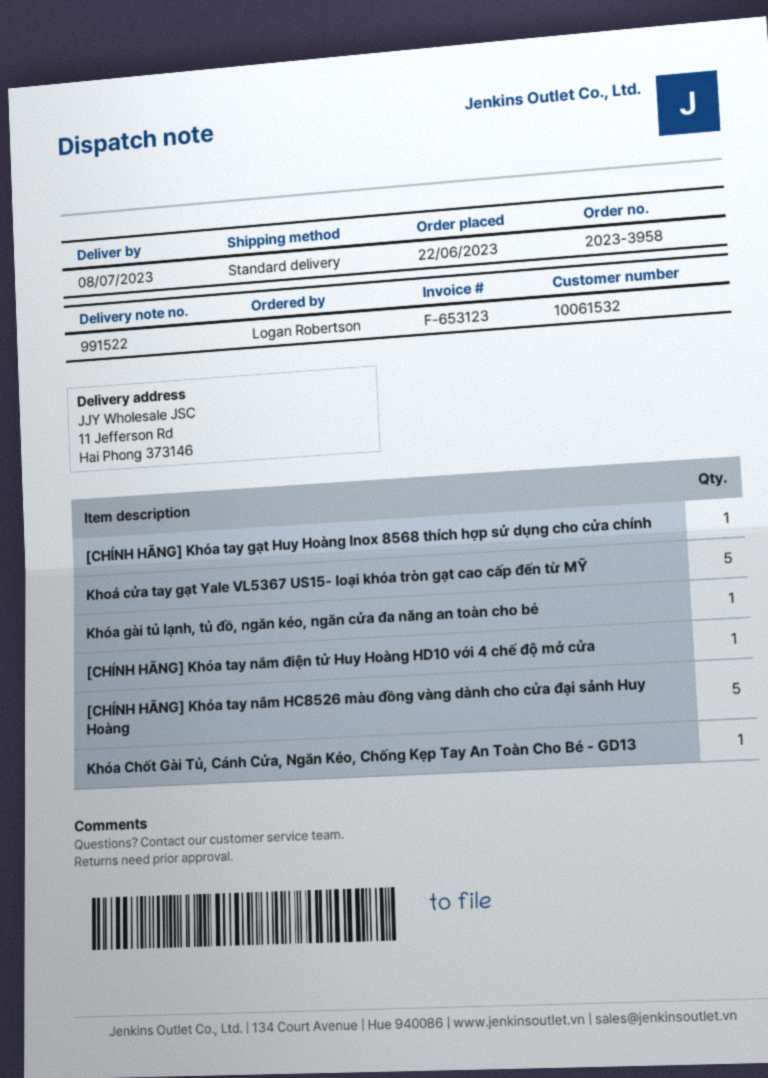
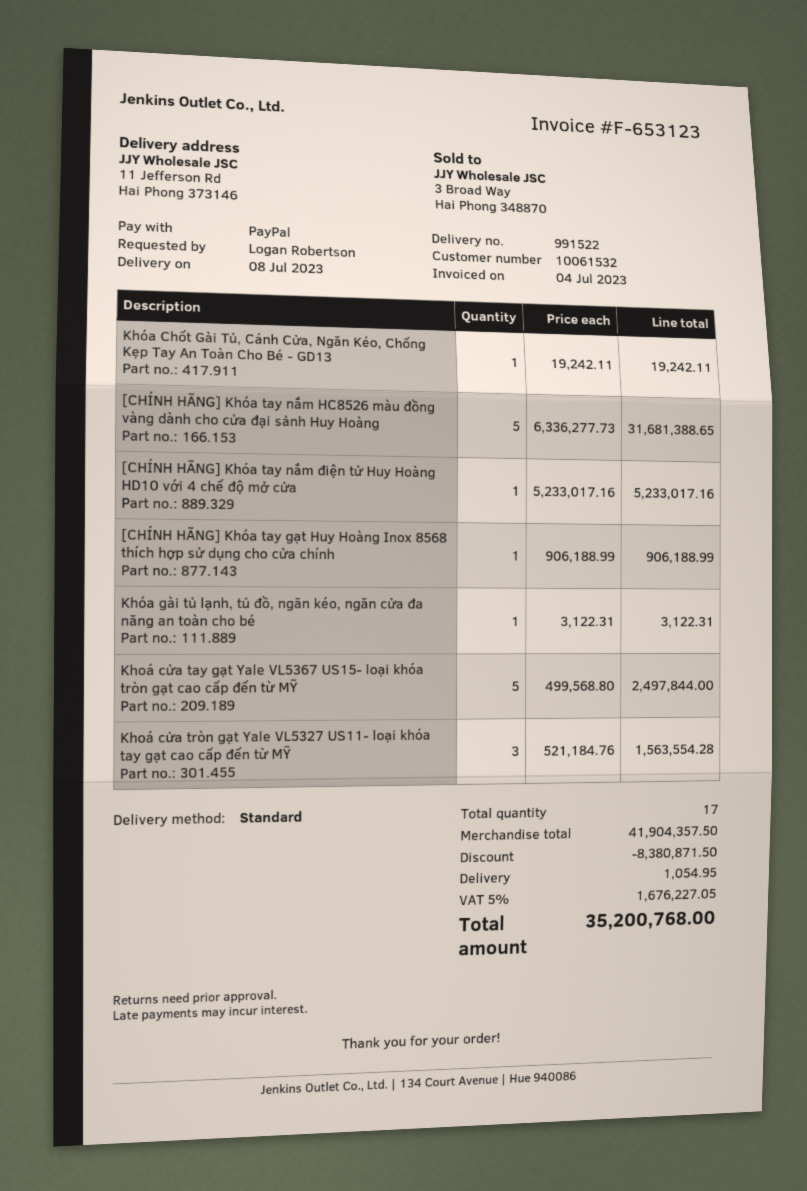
Khoá cửa tròn gạt Yale VL5327 US11- loại khóa tay gạt cao cấp đến từ MỸ: none -> 3

